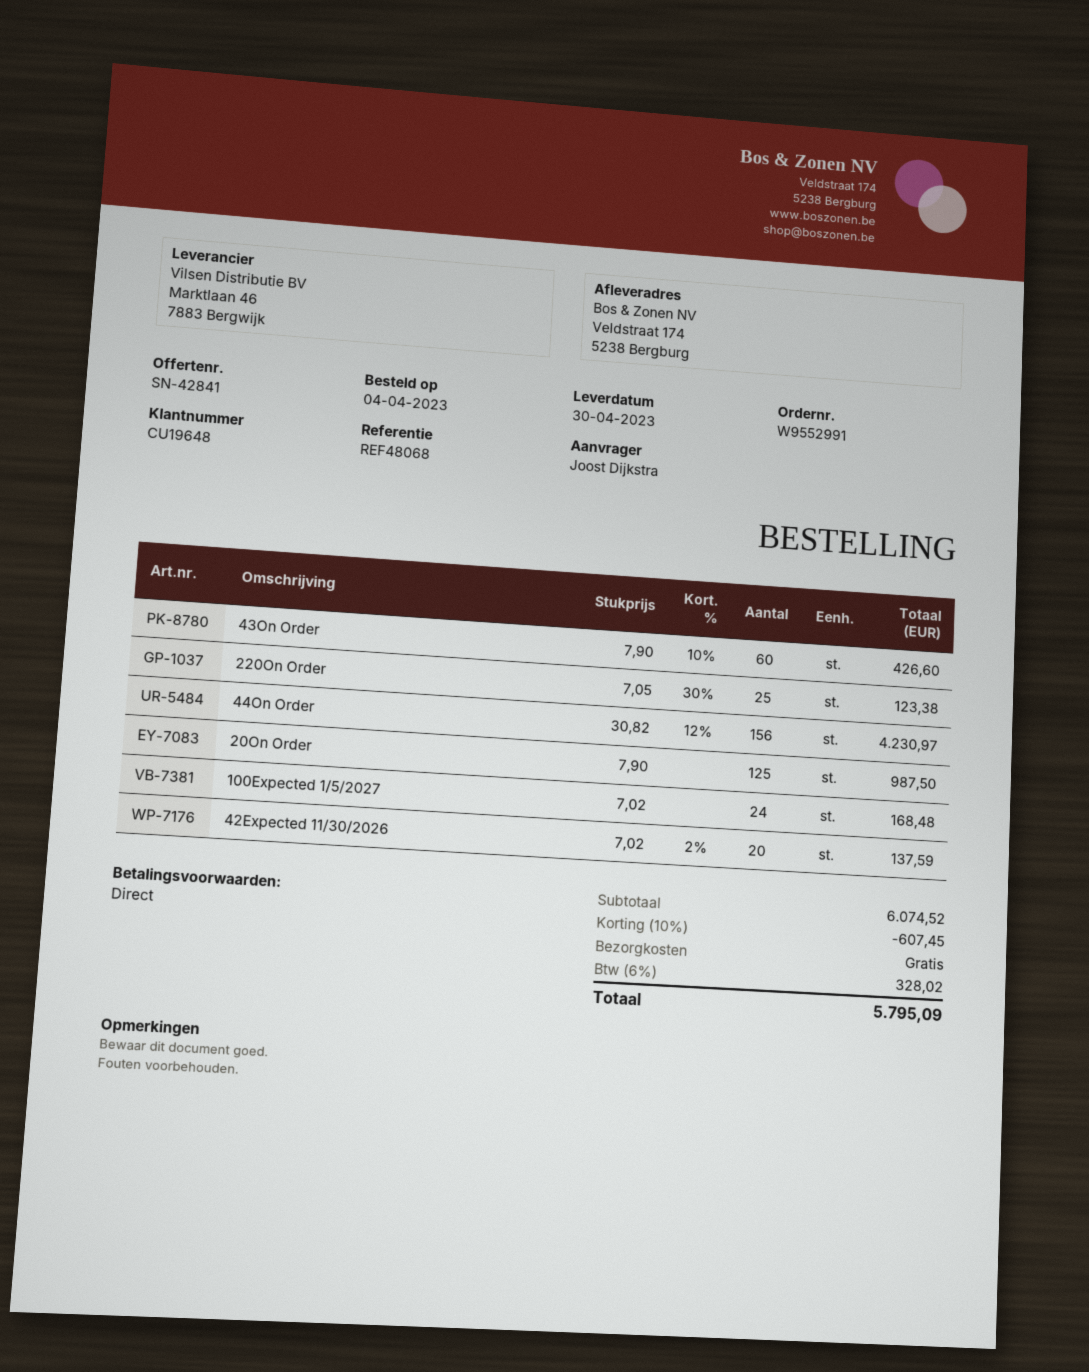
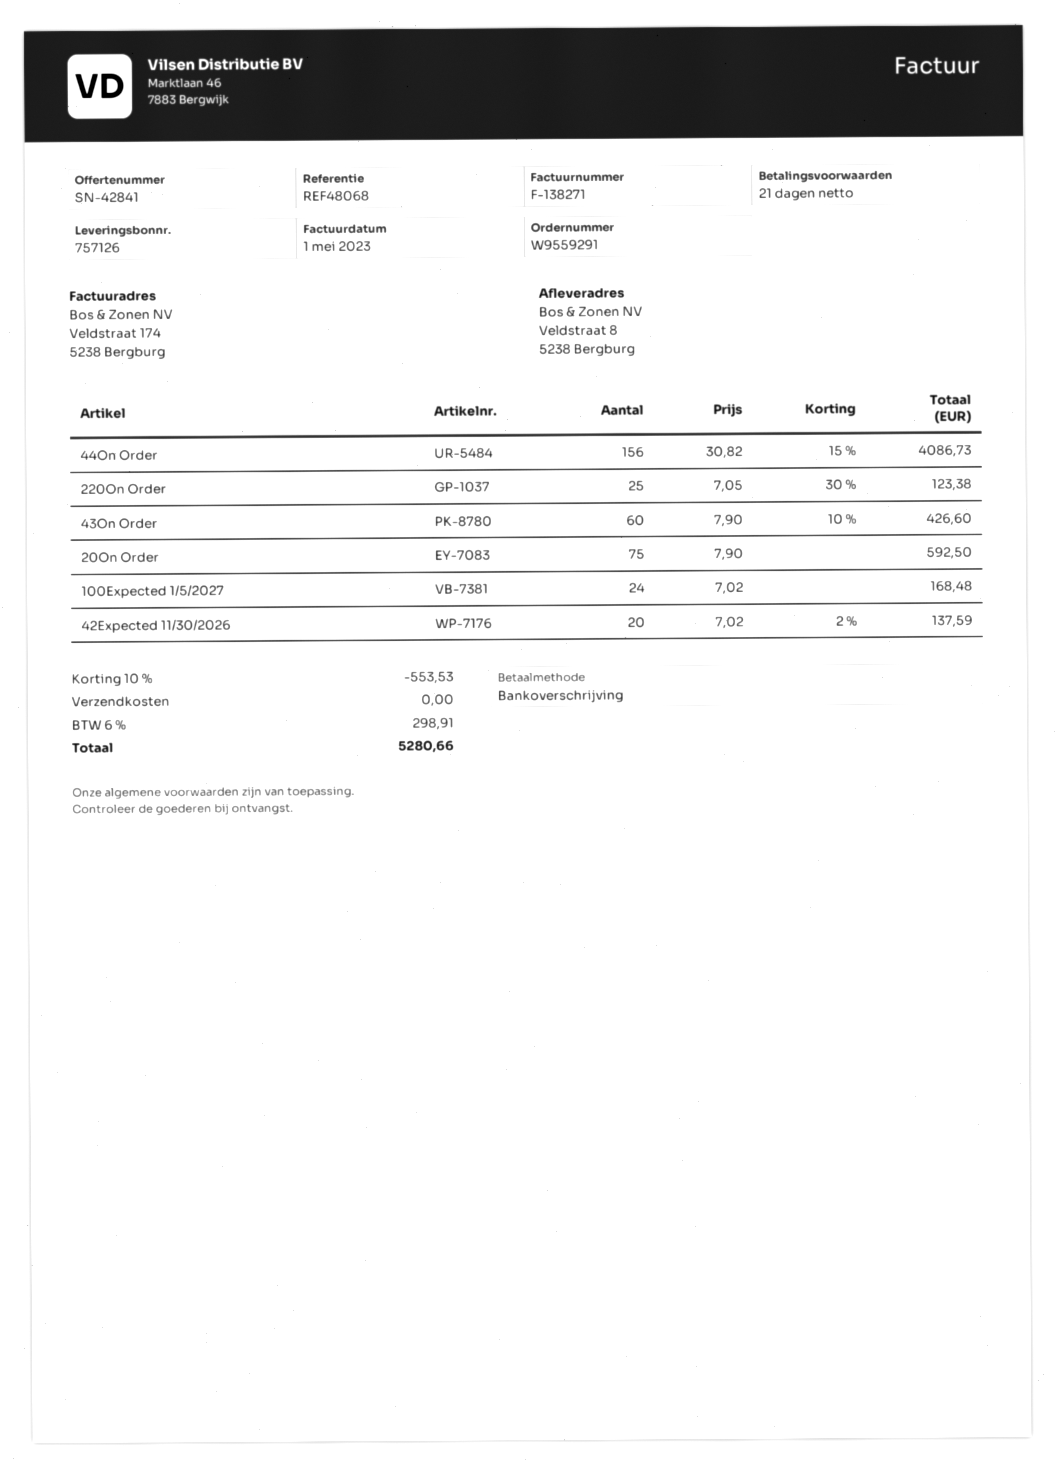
order number: W9552991 -> W9559291
payment terms: on receipt -> 21 days
ship to: Veldstraat 174, 5238 Bergburg -> Veldstraat 8, 5238 Bergburg
44On Order: 156 x 30.82 - 12% = 4230.97 -> 156 x 30.82 - 15% = 4086.73
20On Order: 125 x 7.90 = 987.50 -> 75 x 7.90 = 592.50
discount: 10% = 607.45 -> 10% = 553.53
tax: 6% = 328.02 -> 6% = 298.91
total: 5795.09 -> 5280.66

